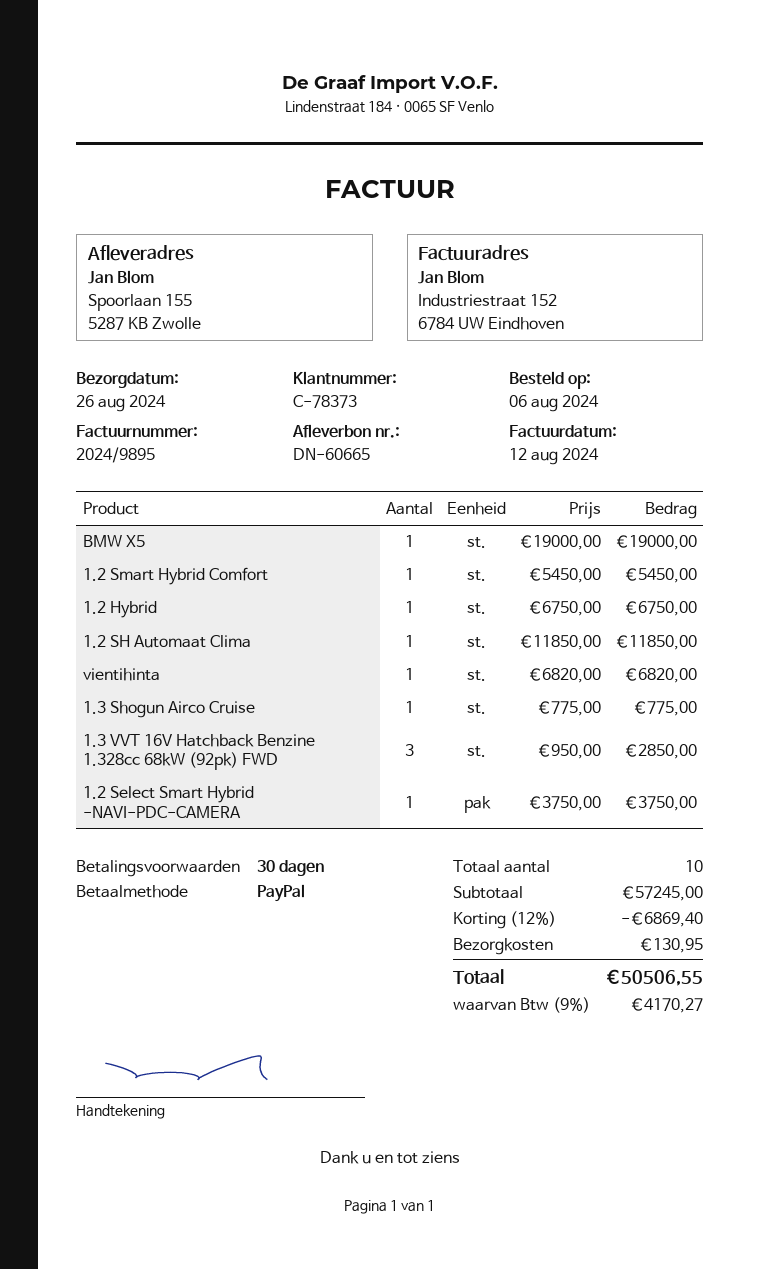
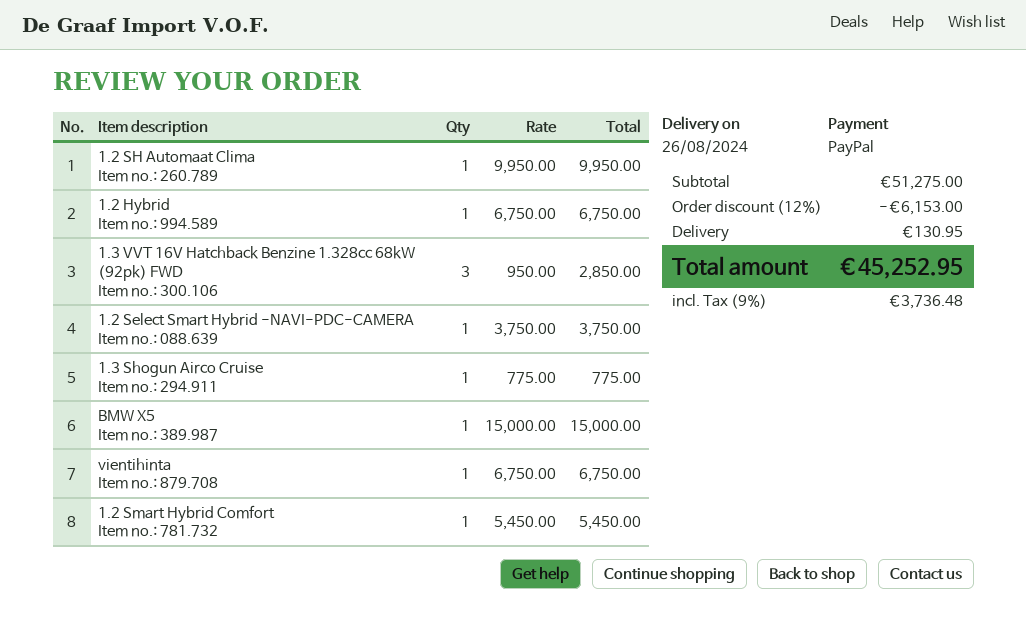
BMW X5: 1 x 19000.00 = 19000.00 -> 1 x 15000.00 = 15000.00
1.2 SH Automaat Clima: 1 x 11850.00 = 11850.00 -> 1 x 9950.00 = 9950.00
vientihinta: 1 x 6820.00 = 6820.00 -> 1 x 6750.00 = 6750.00
subtotal: 57245.00 -> 51275.00
discount: 12% = 6869.40 -> 12% = 6153.00
tax: 9% = 4170.27 -> 9% = 3736.48
total: 50506.55 -> 45252.95

